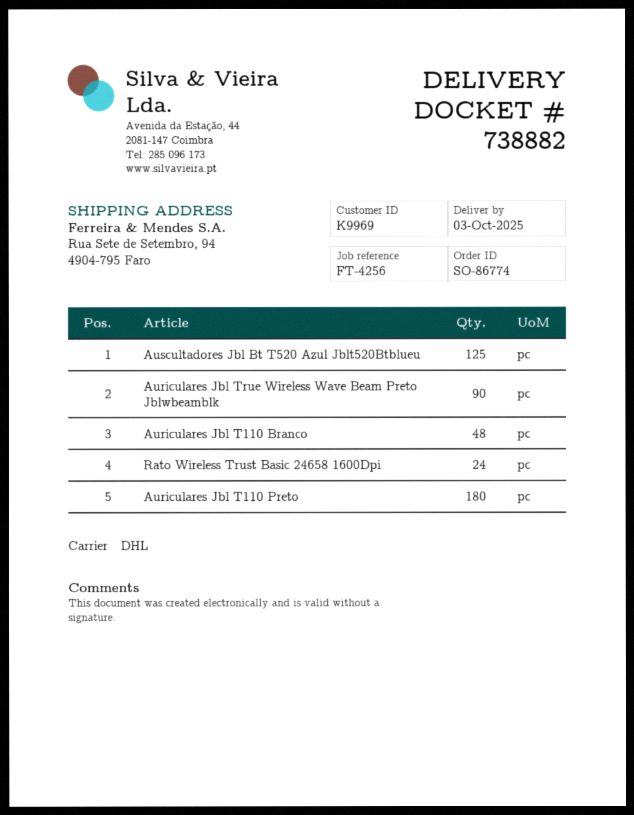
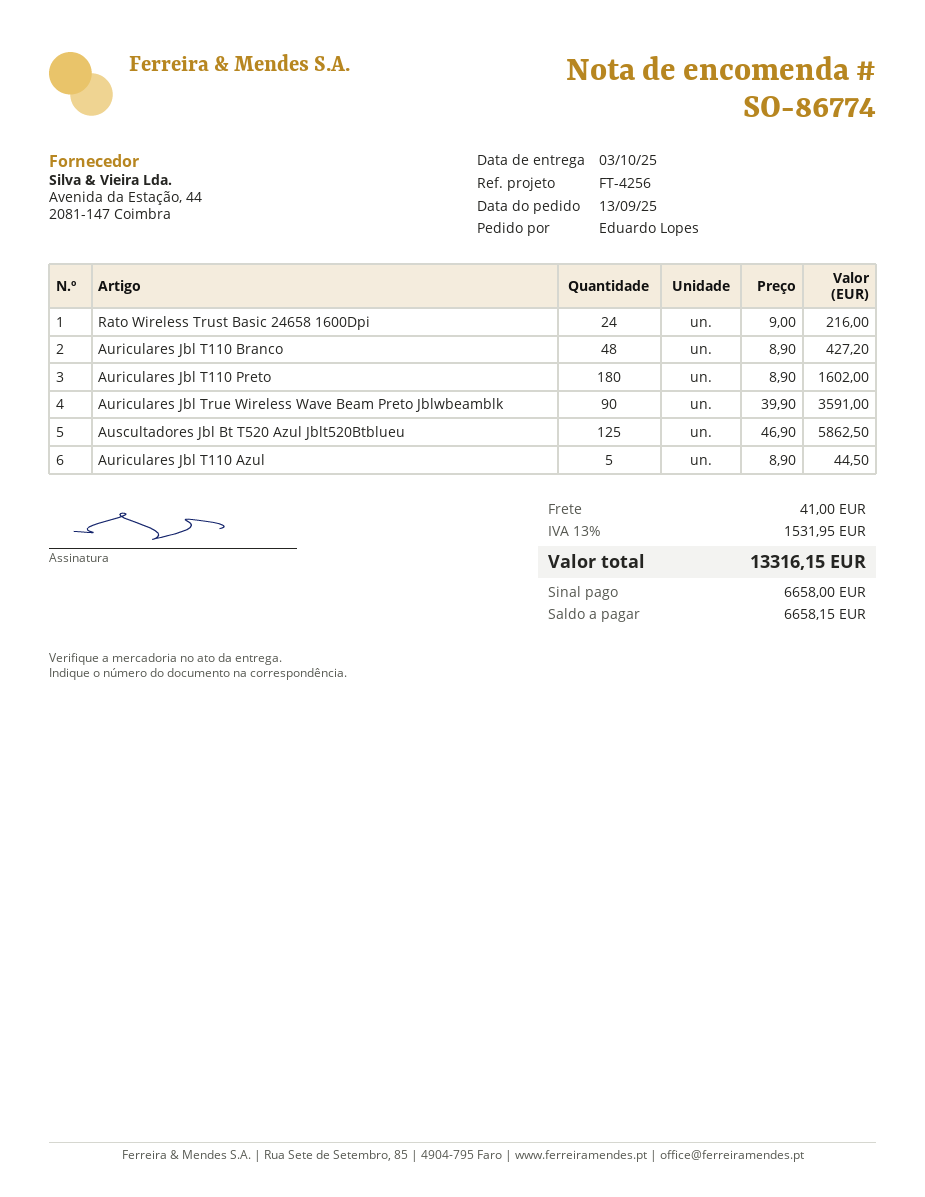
Auriculares Jbl T110 Azul: none -> 5

